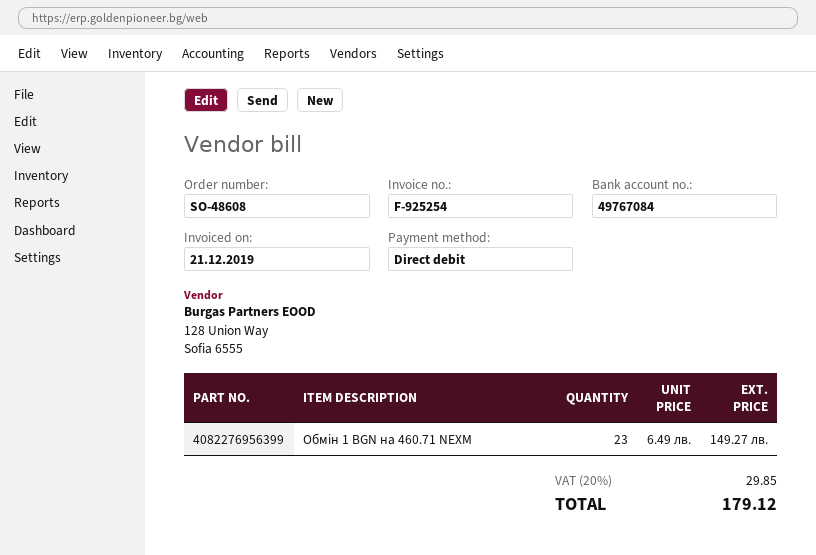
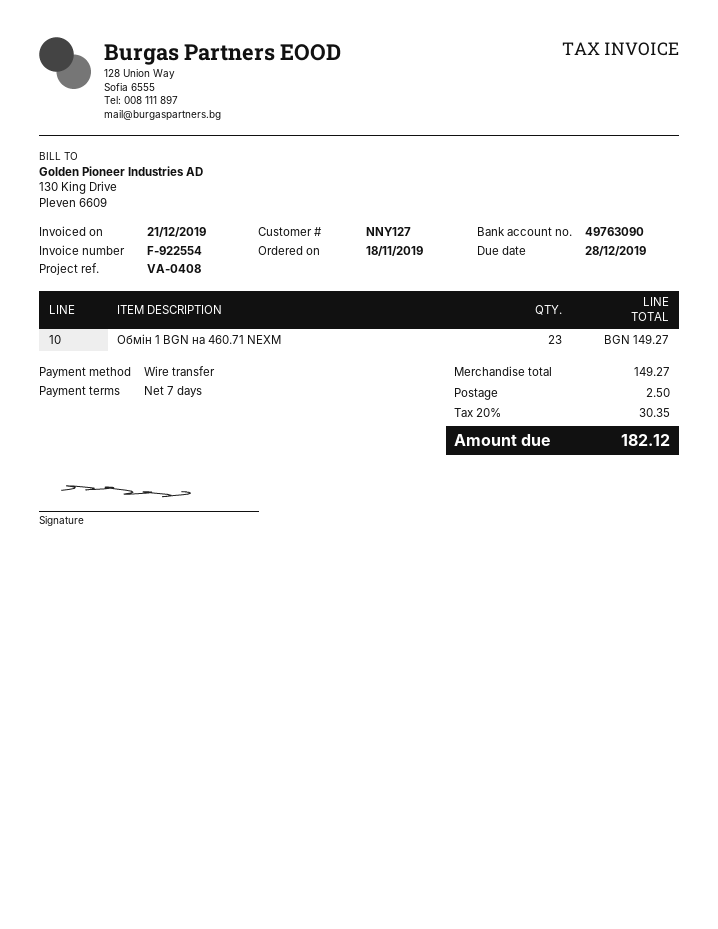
invoice number: F-925254 -> F-922554
payment method: direct debit -> bank transfer
bank account: 49767084 -> 49763090
shipping: none -> 2.50
tax: 20% = 29.85 -> 20% = 30.35
total: 179.12 -> 182.12

